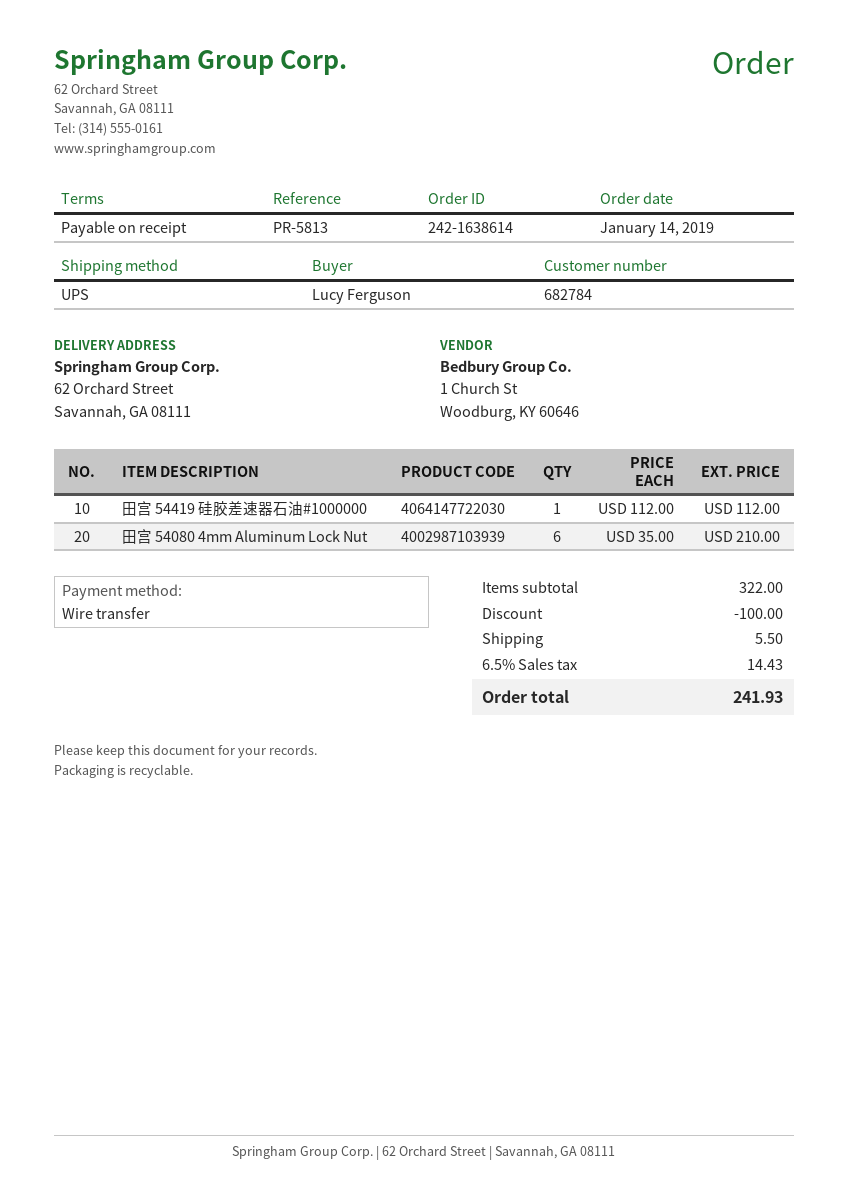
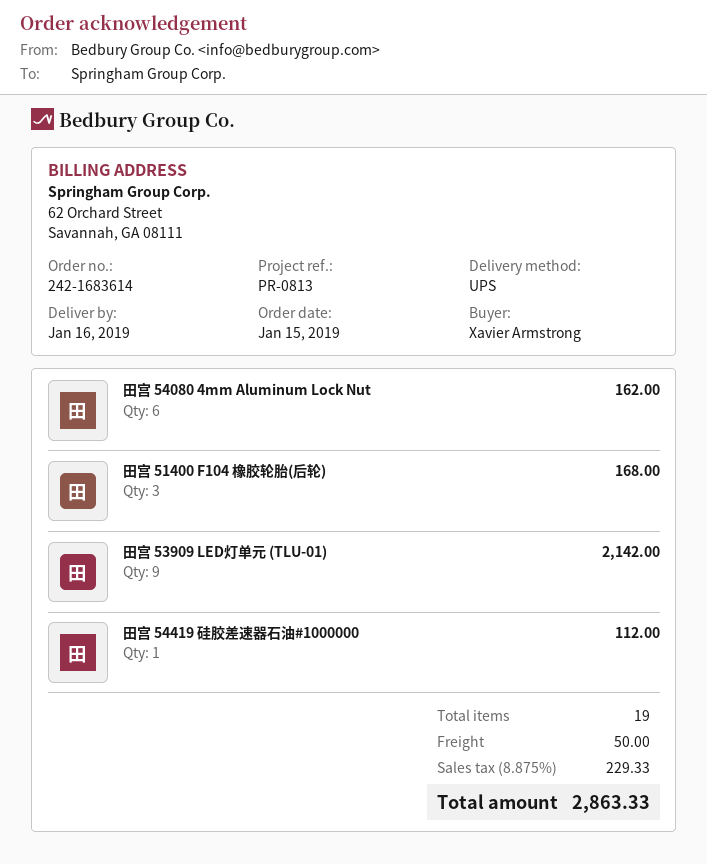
order number: 242-1638614 -> 242-1683614
order date: 2019-01-14 -> 2019-01-15
reference: PR-5813 -> PR-0813
ordered by: Lucy Ferguson -> Xavier Armstrong
田宫 54080 4mm Aluminum Lock Nut: 6 for 210.00 -> 6 for 162.00
田宫 51400 F104 橡胶轮胎(后轮): none -> 3 for 168.00
田宫 53909 LED灯单元 (TLU-01): none -> 9 for 2142.00
discount: 100.00 -> none
shipping: 5.50 -> 50.00
tax: 6.5% = 14.43 -> 8.875% = 229.33
total: 241.93 -> 2863.33

